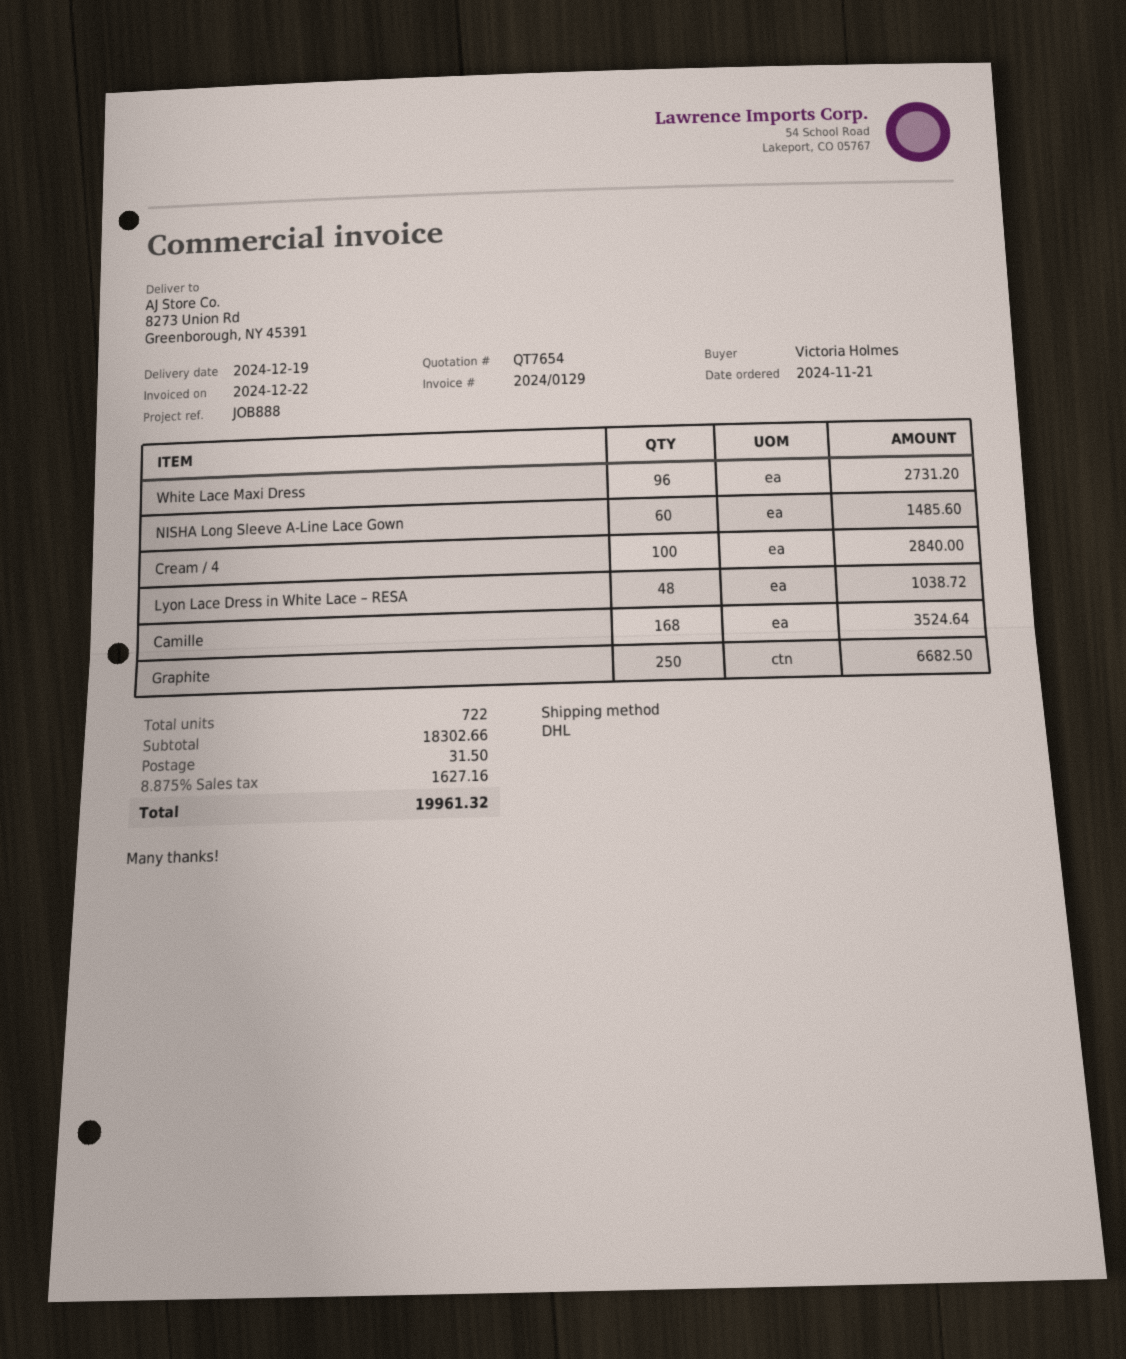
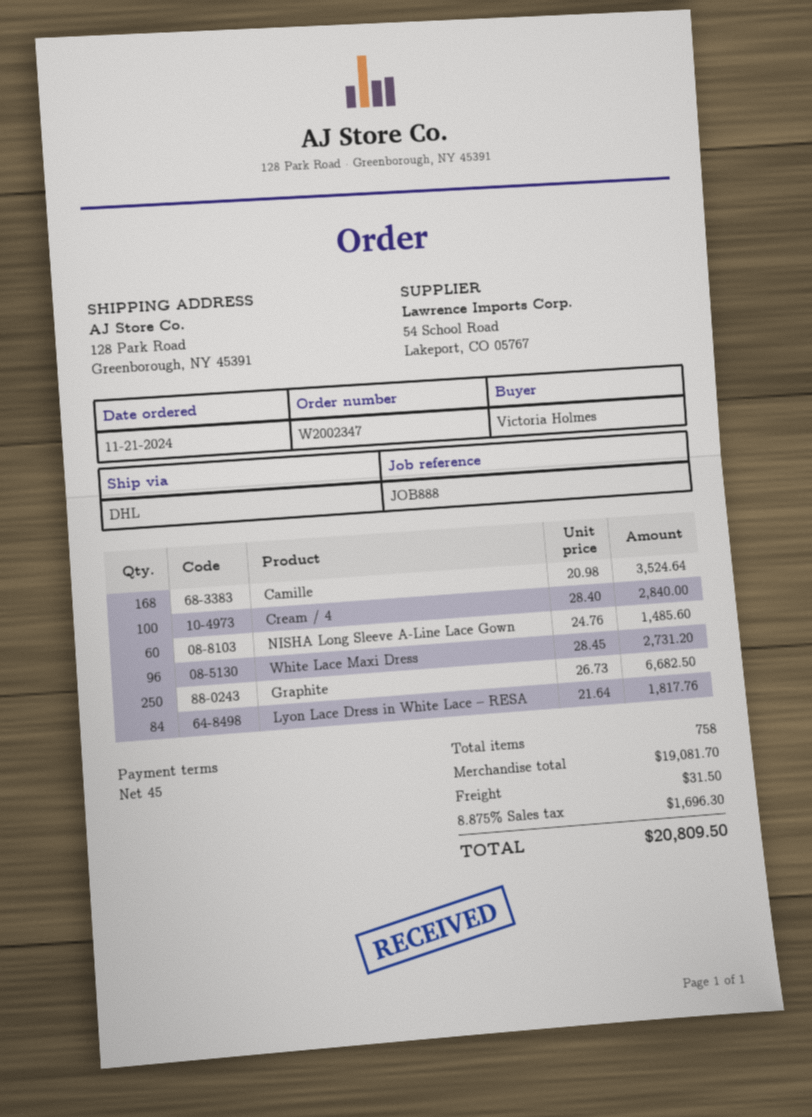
ship to: 8273 Union Rd, Greenborough, NY 45391 -> 128 Park Road, Greenborough, NY 45391
Lyon Lace Dress in White Lace – RESA: 48 for 1038.72 -> 84 for 1817.76
total quantity: 722 -> 758
subtotal: 18302.66 -> 19081.70
tax: 8.875% = 1627.16 -> 8.875% = 1696.30
total: 19961.32 -> 20809.50

